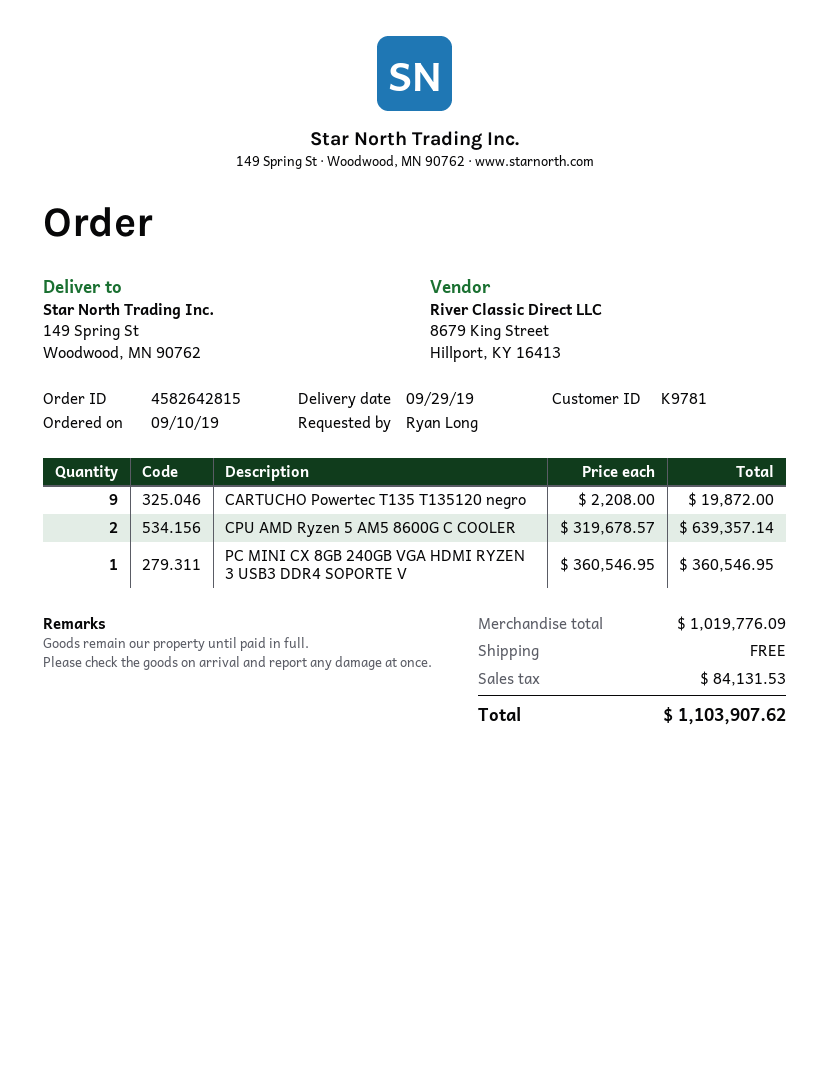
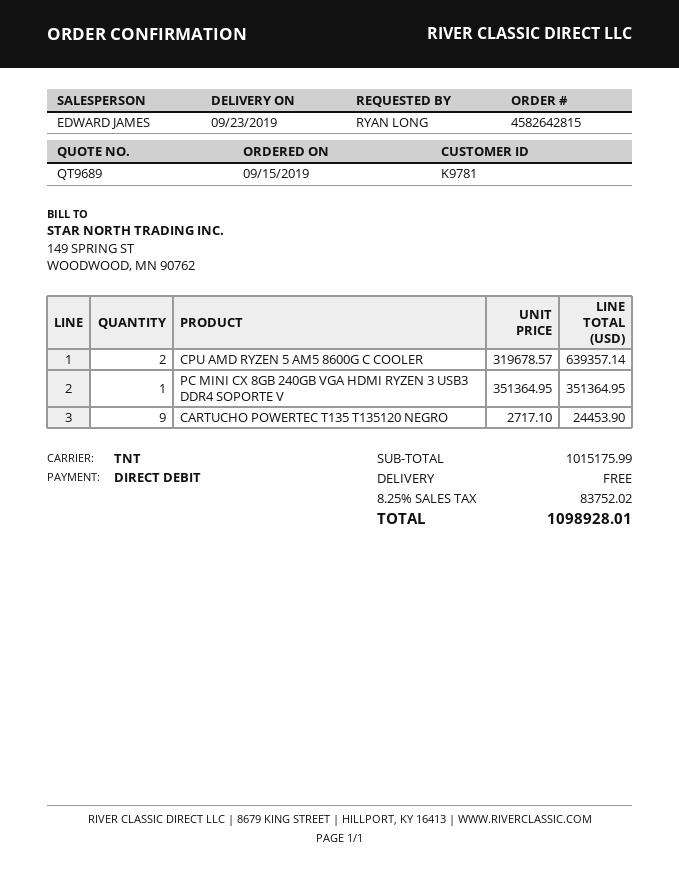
order date: 2019-09-10 -> 2019-09-15
delivery date: 2019-09-29 -> 2019-09-23
CARTUCHO Powertec T135 T135120 negro: 9 x 2208.00 = 19872.00 -> 9 x 2717.10 = 24453.90
PC MINI CX 8GB 240GB VGA HDMI RYZEN 3 USB3 DDR4 SOPORTE V: 1 x 360546.95 = 360546.95 -> 1 x 351364.95 = 351364.95
subtotal: 1019776.09 -> 1015175.99
tax: 84131.53 -> 83752.02
total: 1103907.62 -> 1098928.01

